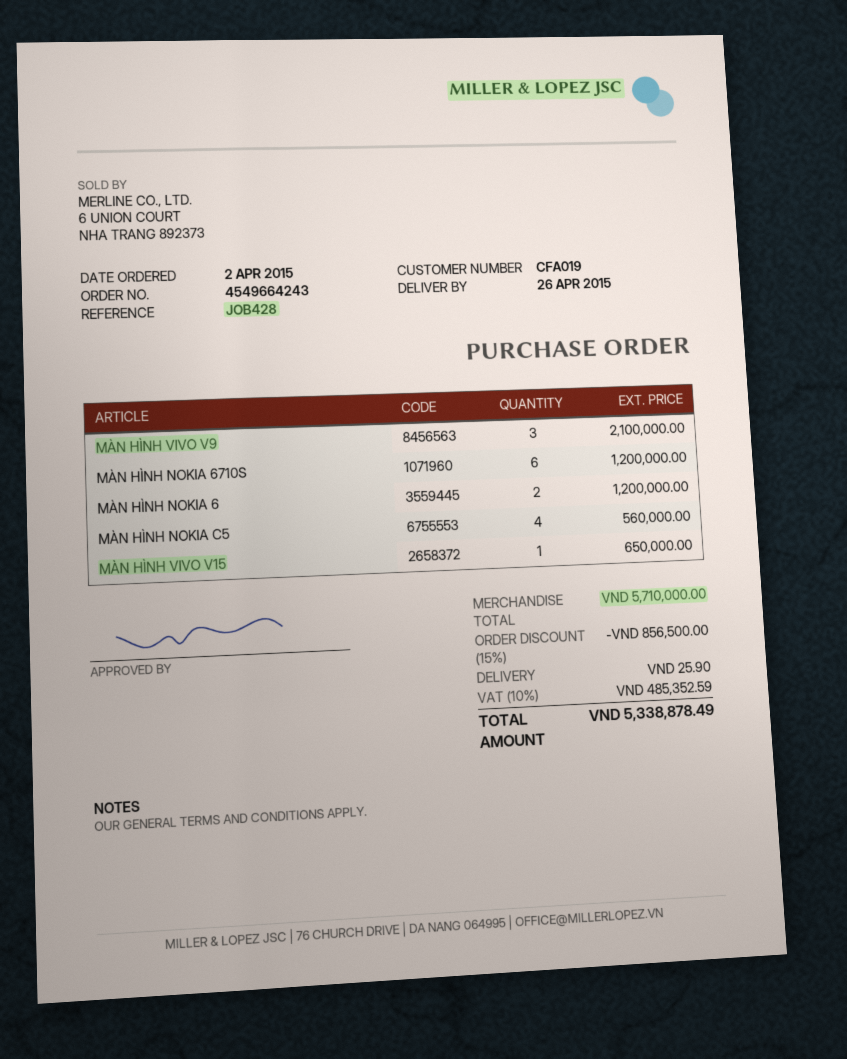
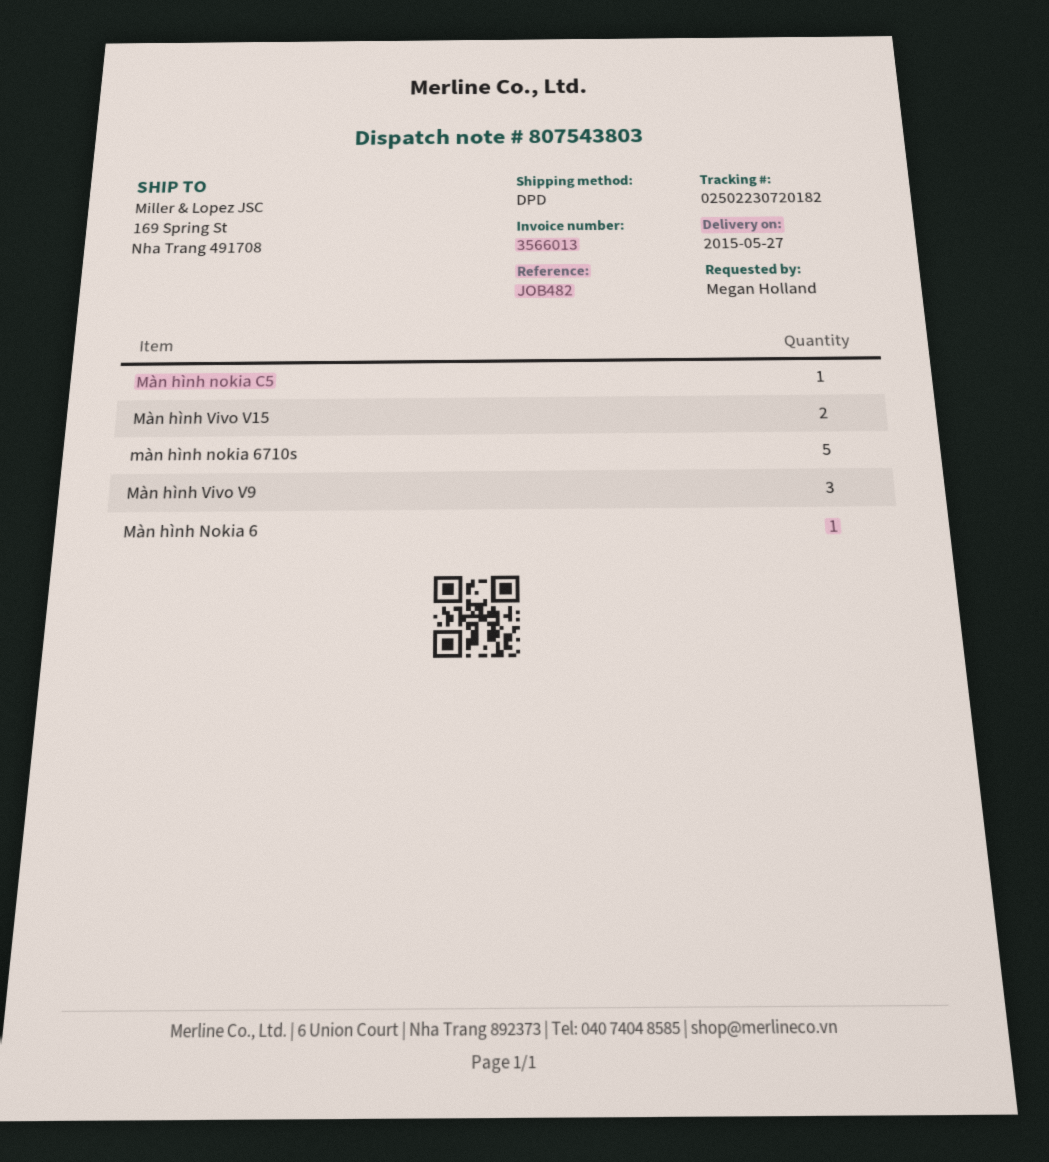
delivery date: 2015-04-26 -> 2015-05-27
reference: JOB428 -> JOB482
MÀN HÌNH NOKIA 6710S: 6 -> 5
MÀN HÌNH NOKIA 6: 2 -> 1
MÀN HÌNH NOKIA C5: 4 -> 1
MÀN HÌNH VIVO V15: 1 -> 2

